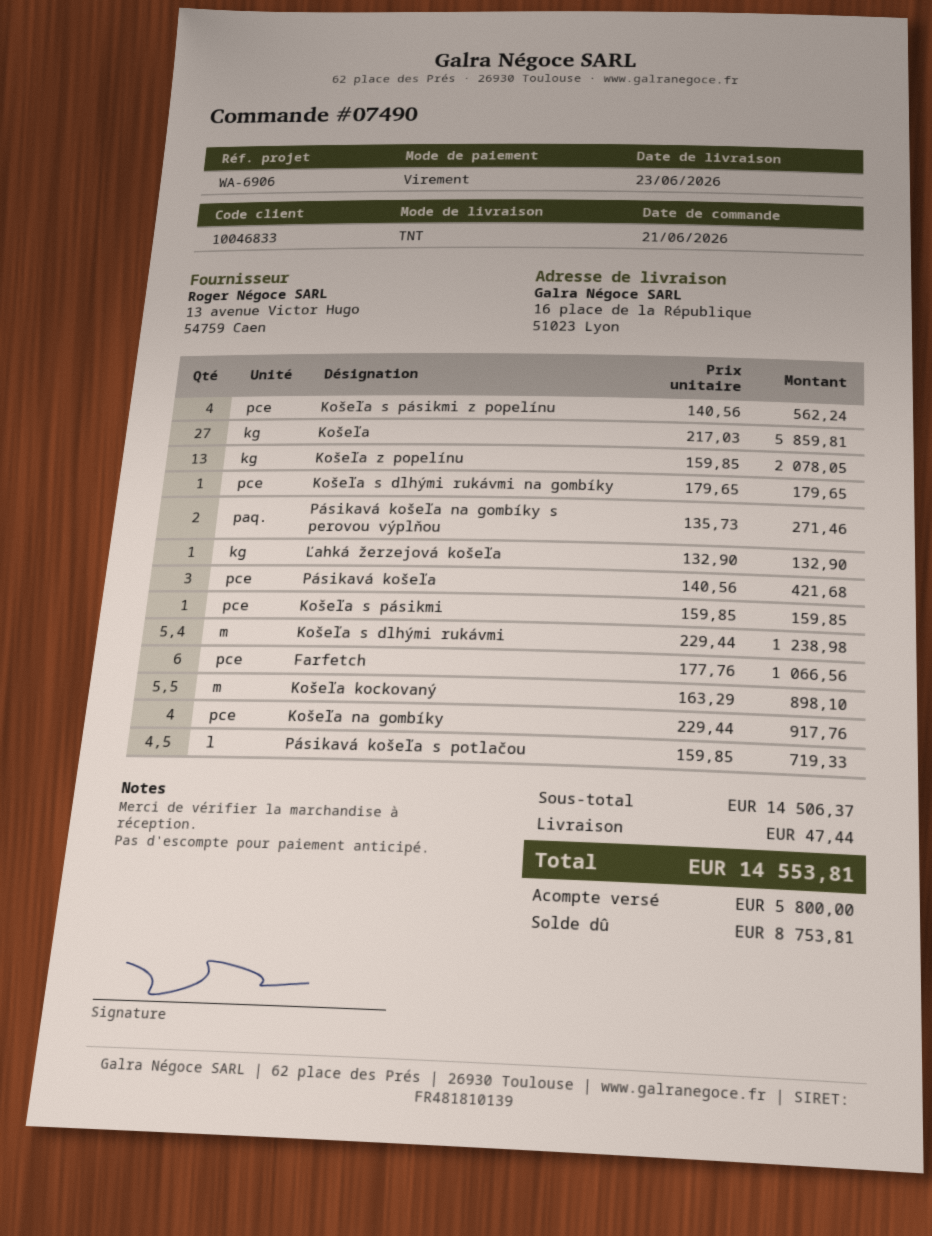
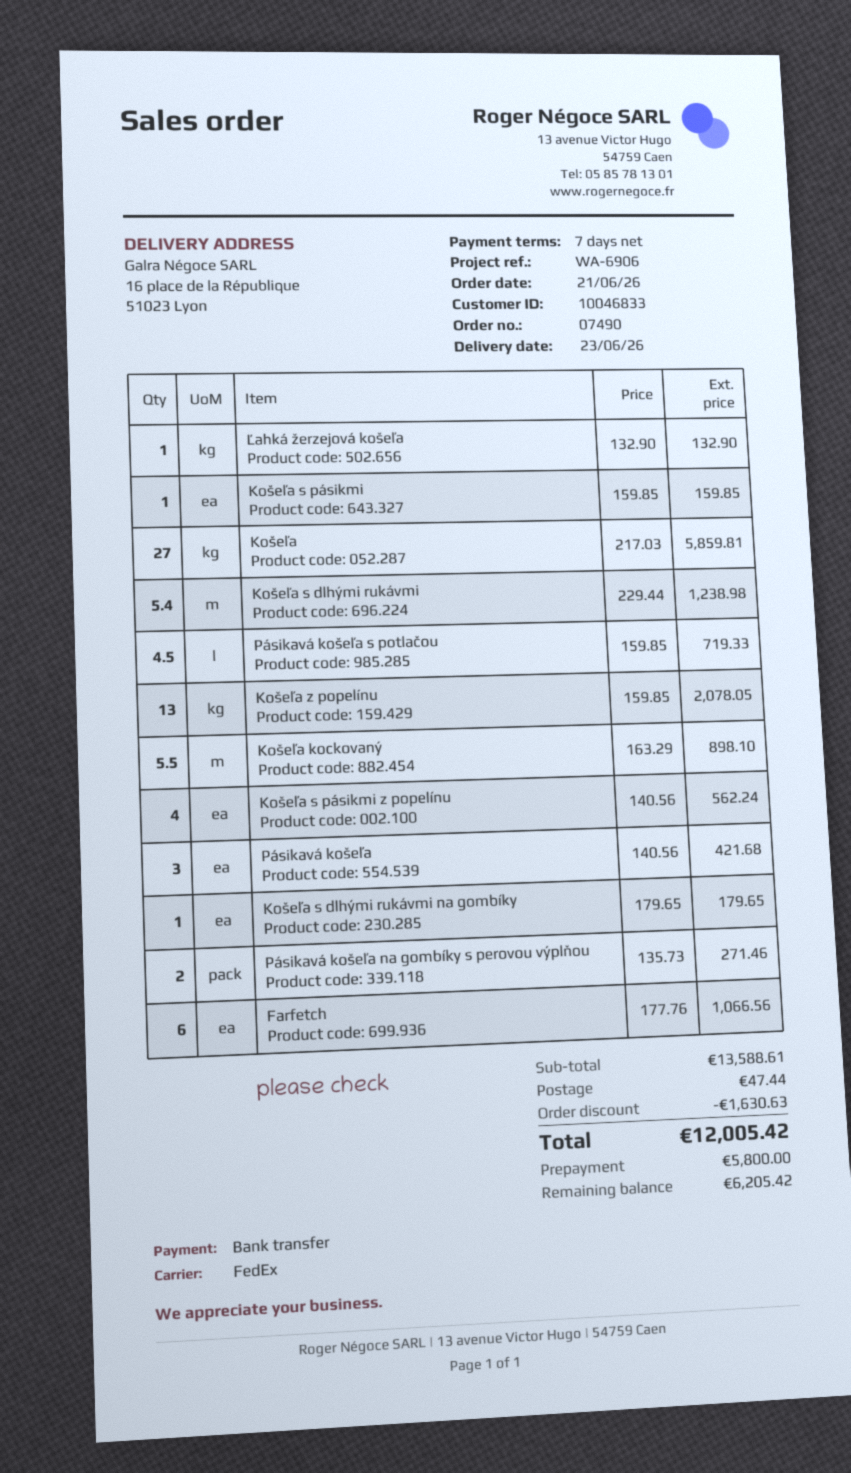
shipping method: TNT -> FedEx
Košeľa na gombíky: 4 x 229.44 = 917.76 -> none
subtotal: 14506.37 -> 13588.61
discount: none -> 1630.63
total: 14553.81 -> 12005.42
balance: 8753.81 -> 6205.42

